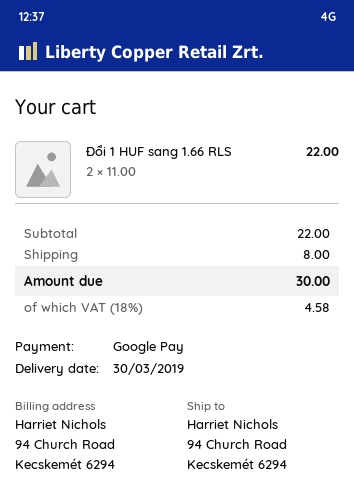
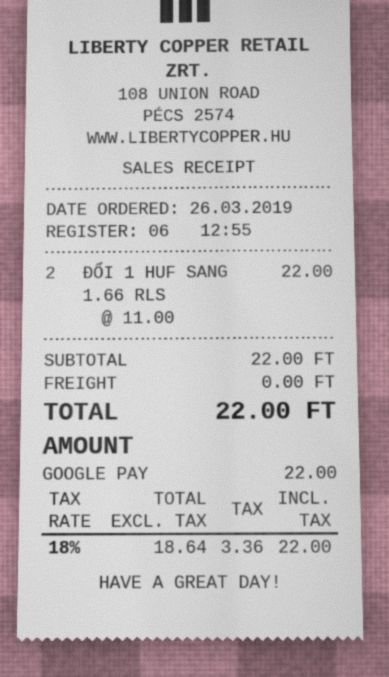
shipping: 8.00 -> 0.00
tax: 18% = 4.58 -> 18% = 3.36
total: 30.00 -> 22.00

